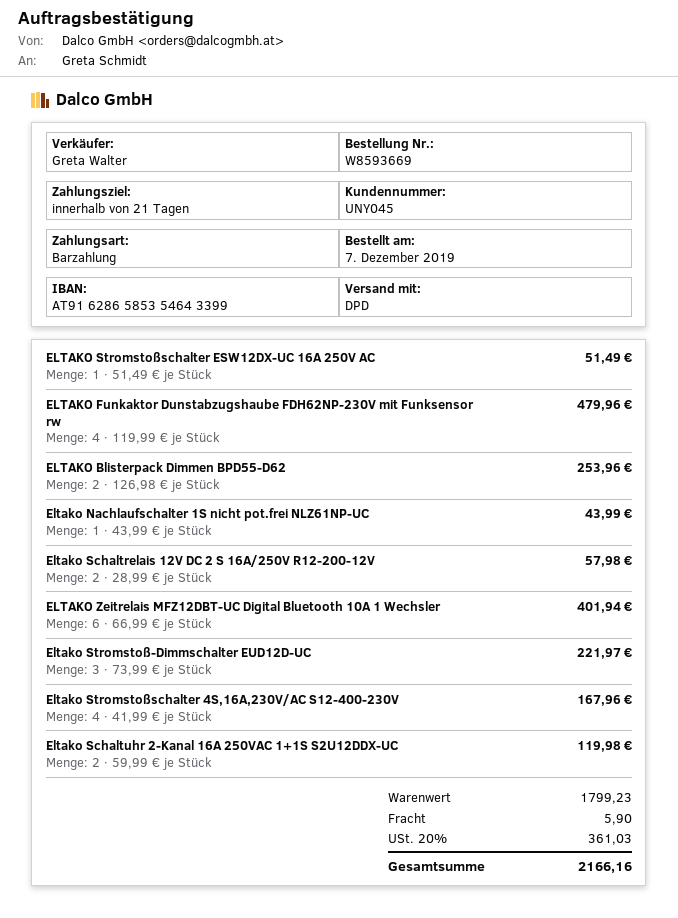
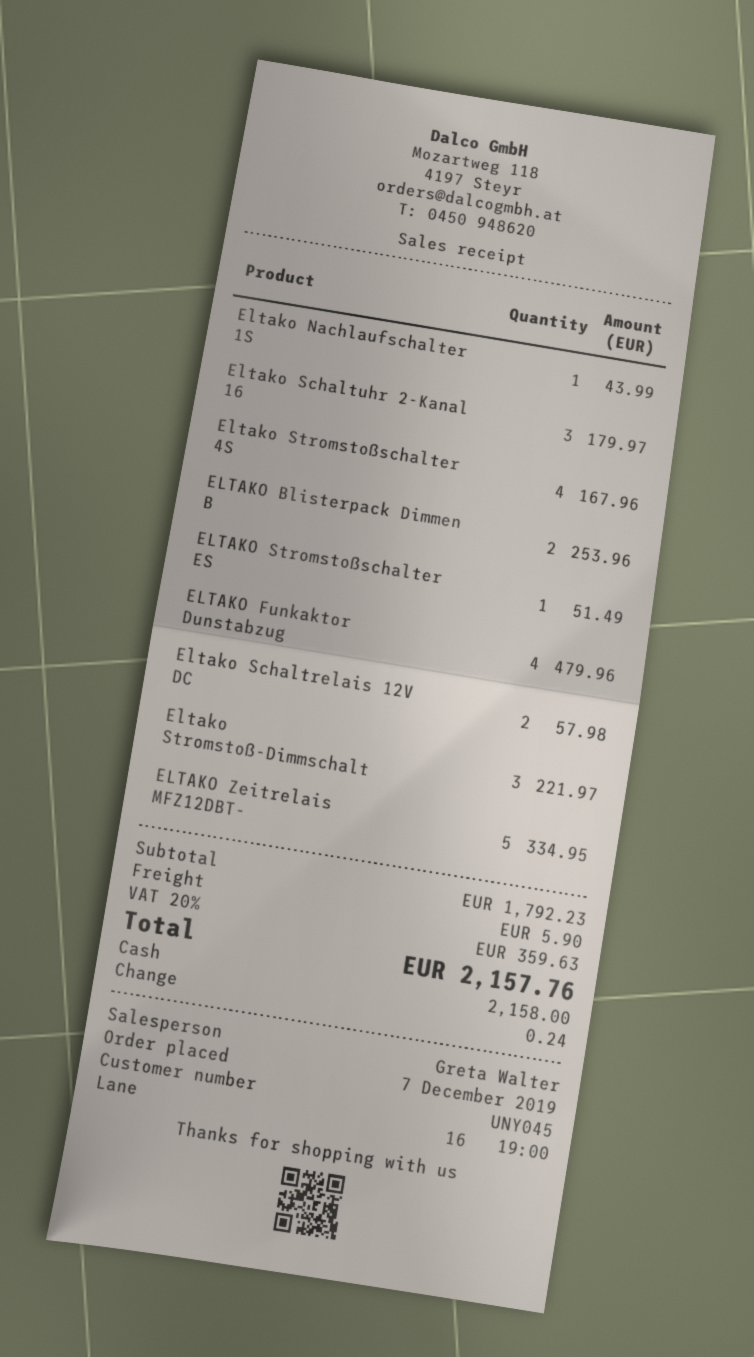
ELTAKO Zeitrelais MFZ12DBT-UC Digital Bluetooth 10A 1 Wechsler: 6 for 401.94 -> 5 for 334.95
Eltako Schaltuhr 2-Kanal 16A 250VAC 1+1S S2U12DDX-UC: 2 for 119.98 -> 3 for 179.97
subtotal: 1799.23 -> 1792.23
tax: 20% = 361.03 -> 20% = 359.63
total: 2166.16 -> 2157.76

